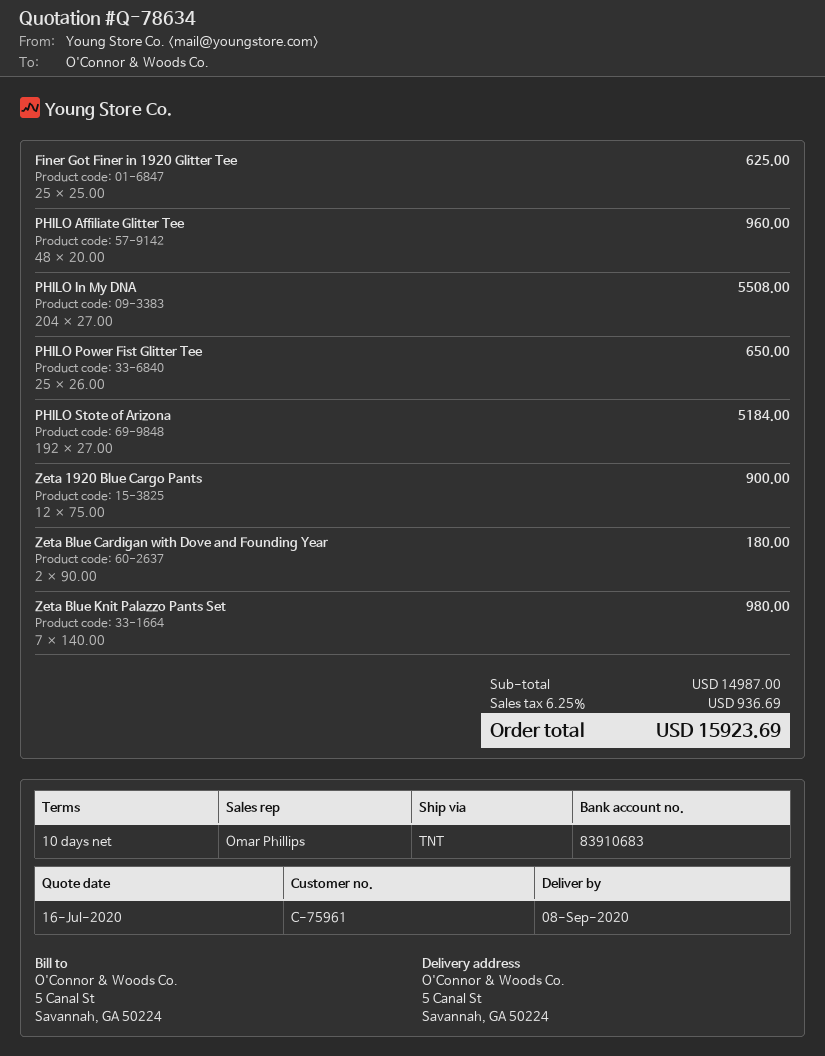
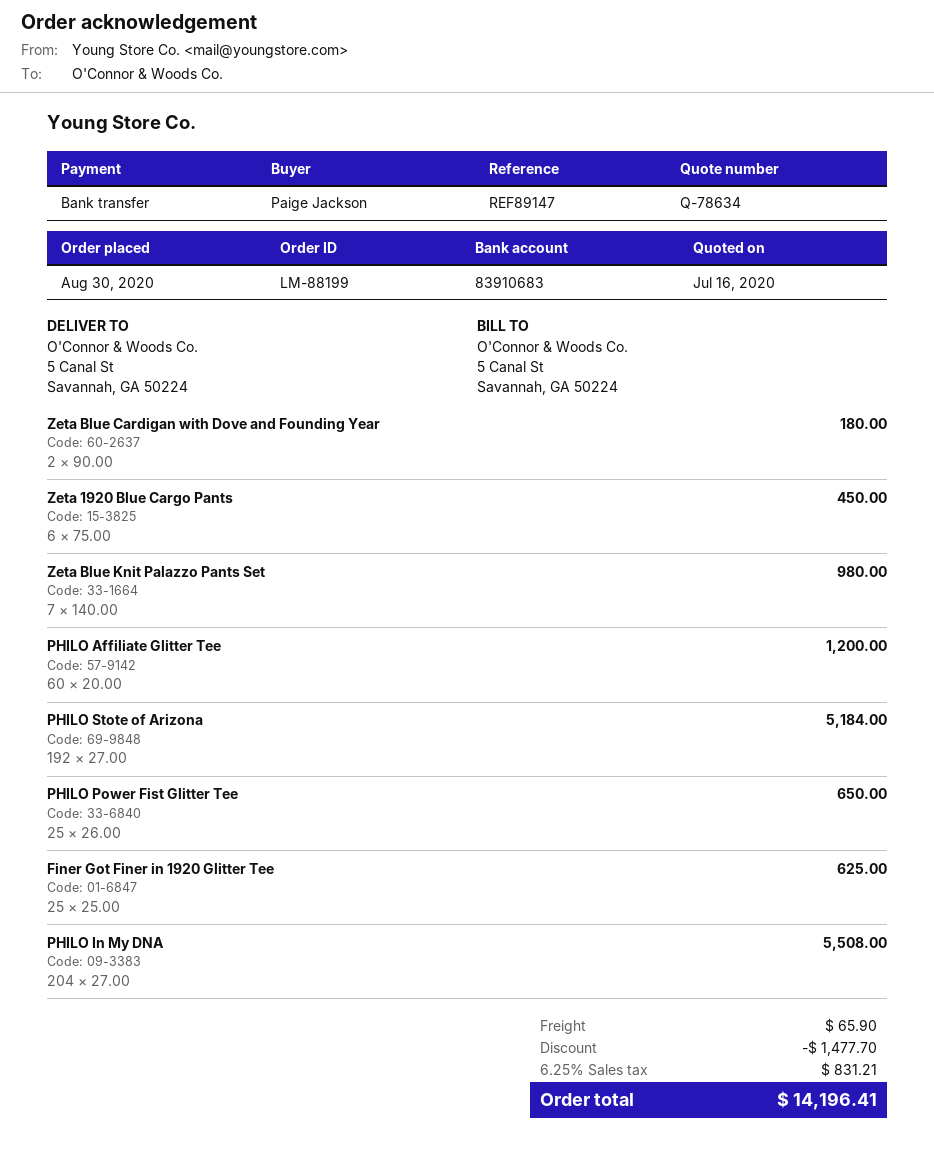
PHILO Affiliate Glitter Tee: 48 x 20.00 = 960.00 -> 60 x 20.00 = 1200.00
Zeta 1920 Blue Cargo Pants: 12 x 75.00 = 900.00 -> 6 x 75.00 = 450.00
discount: none -> 1477.70
shipping: none -> 65.90
tax: 6.25% = 936.69 -> 6.25% = 831.21
total: 15923.69 -> 14196.41

